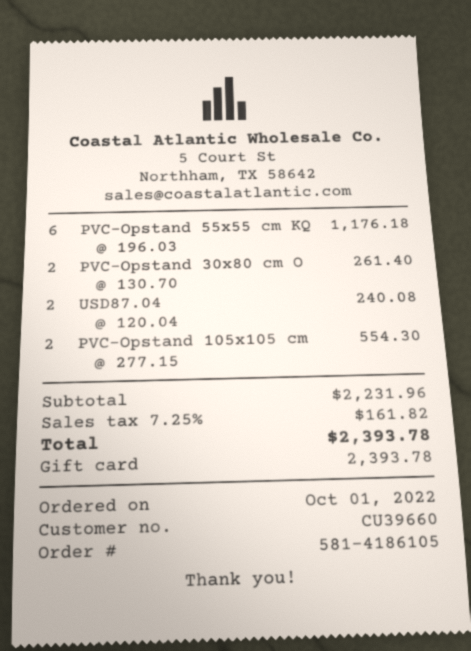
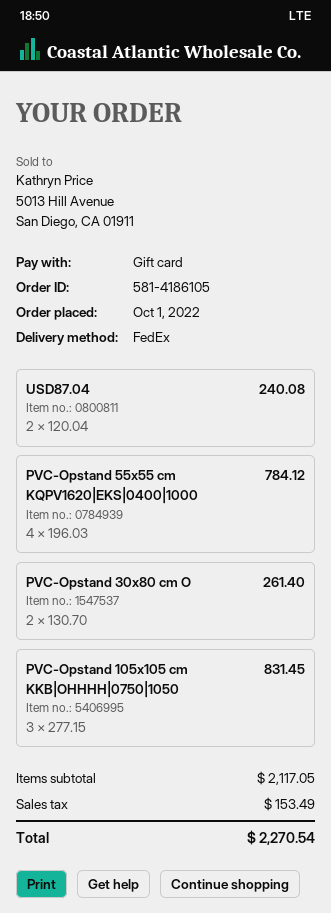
PVC-Opstand 55x55 cm KQ: 6 x 196.03 = 1176.18 -> 4 x 196.03 = 784.12
PVC-Opstand 105x105 cm: 2 x 277.15 = 554.30 -> 3 x 277.15 = 831.45
subtotal: 2231.96 -> 2117.05
tax: 161.82 -> 153.49
total: 2393.78 -> 2270.54

